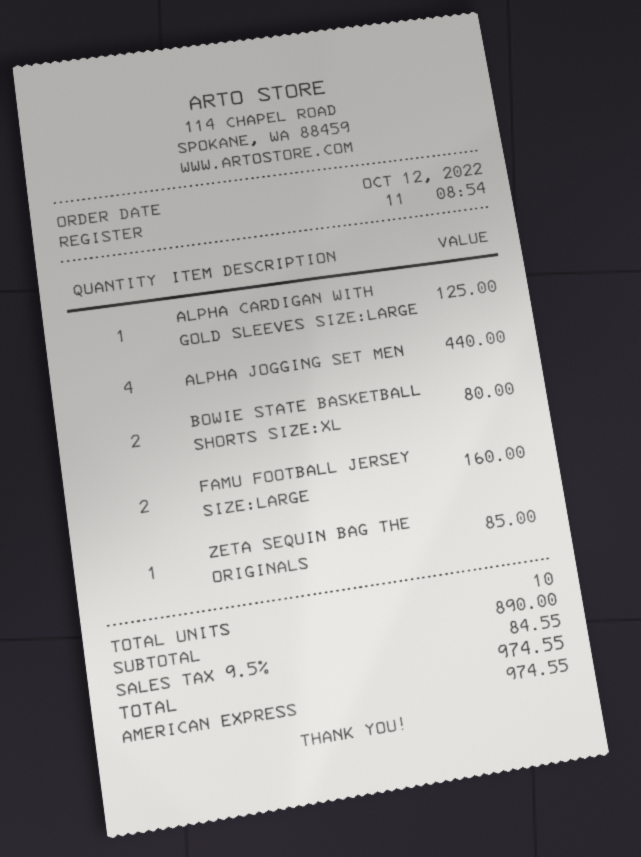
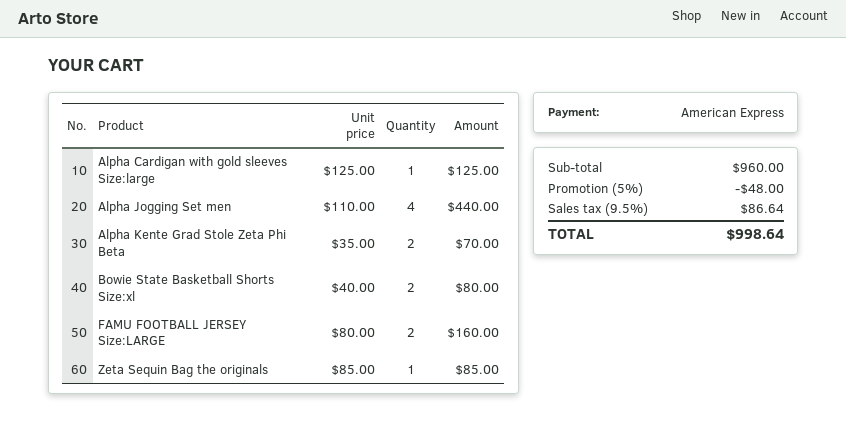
Alpha Kente Grad Stole Zeta Phi Beta: none -> 2 for 70.00
subtotal: 890.00 -> 960.00
discount: none -> 5% = 48.00
tax: 9.5% = 84.55 -> 9.5% = 86.64
total: 974.55 -> 998.64

